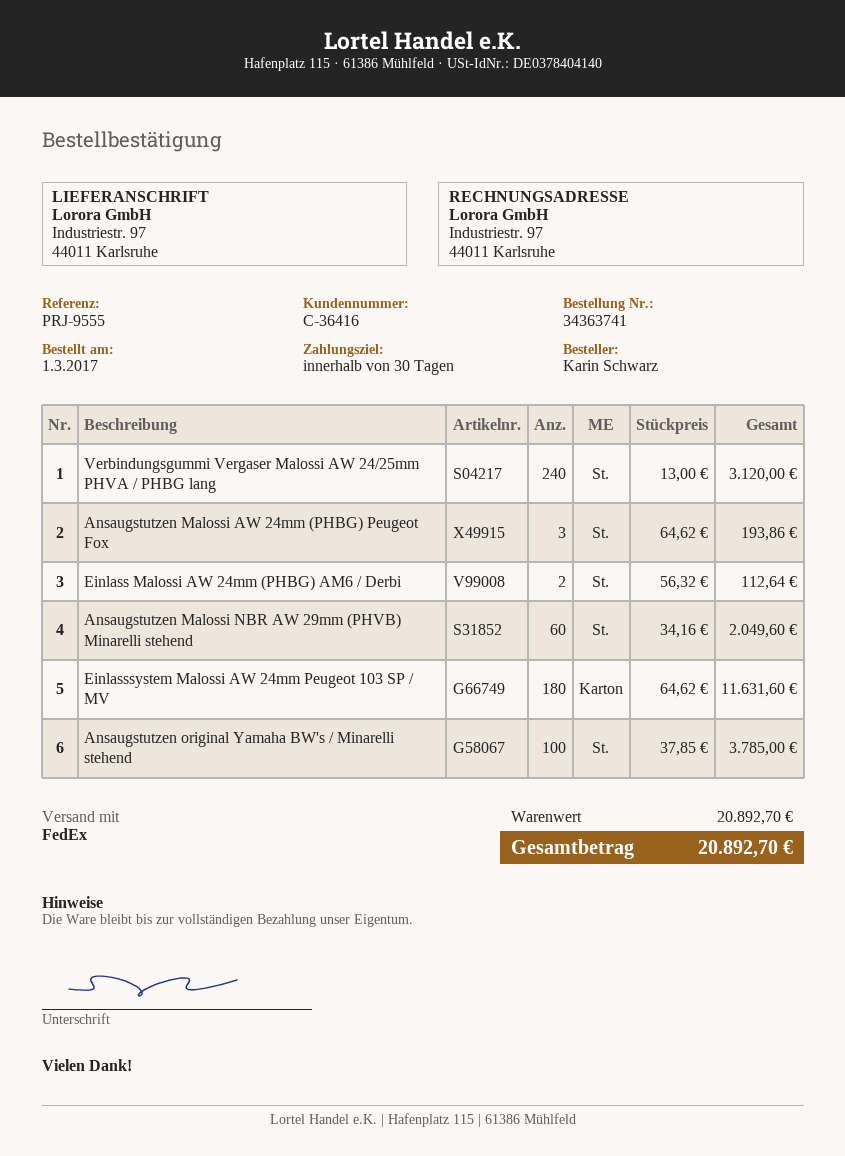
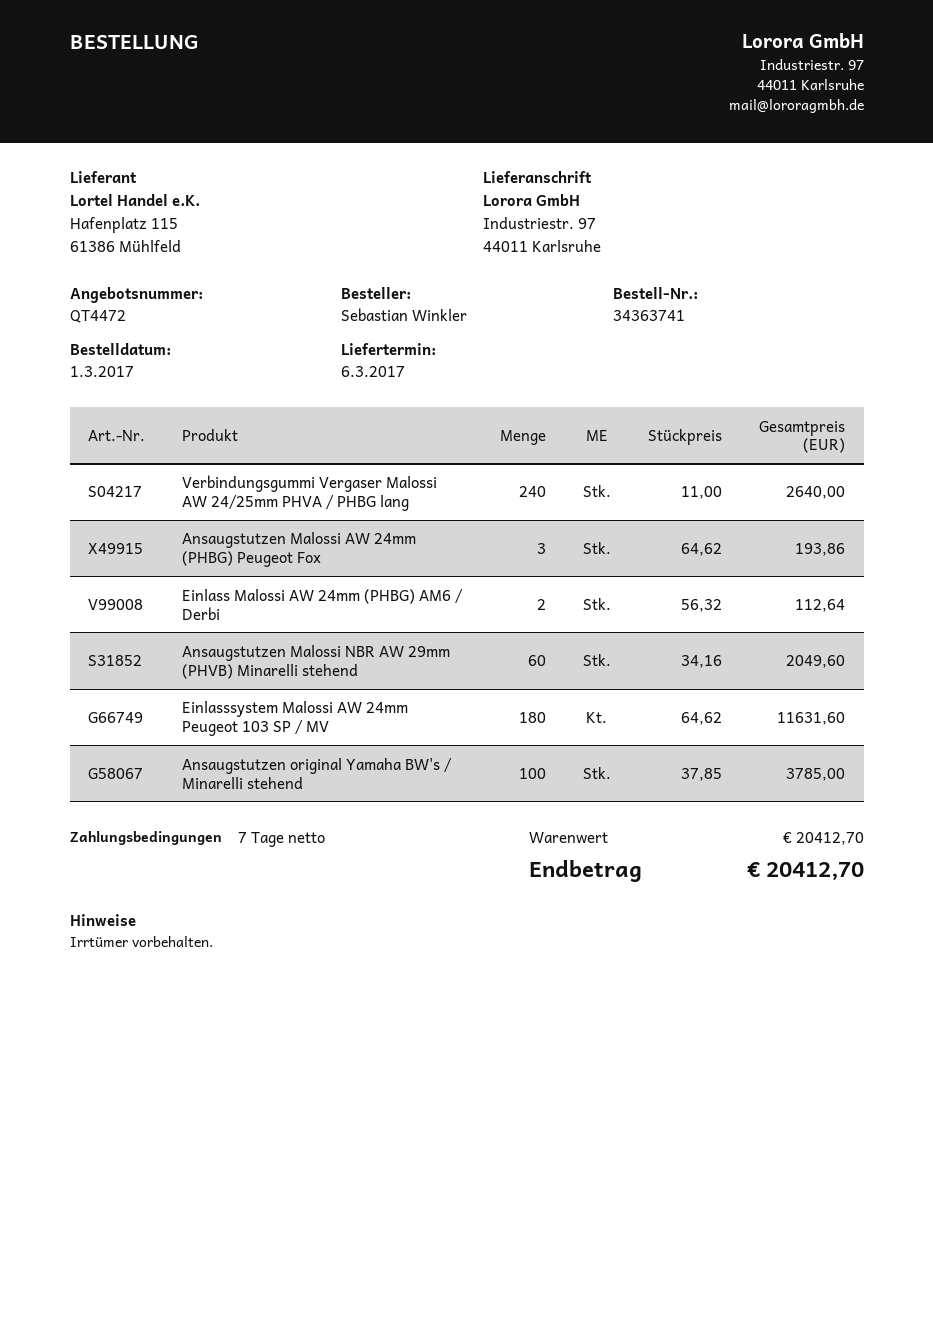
payment terms: 30 days -> 7 days
ordered by: Karin Schwarz -> Sebastian Winkler
Verbindungsgummi Vergaser Malossi AW 24/25mm PHVA / PHBG lang: 240 x 13.00 = 3120.00 -> 240 x 11.00 = 2640.00
subtotal: 20892.70 -> 20412.70
total: 20892.70 -> 20412.70

